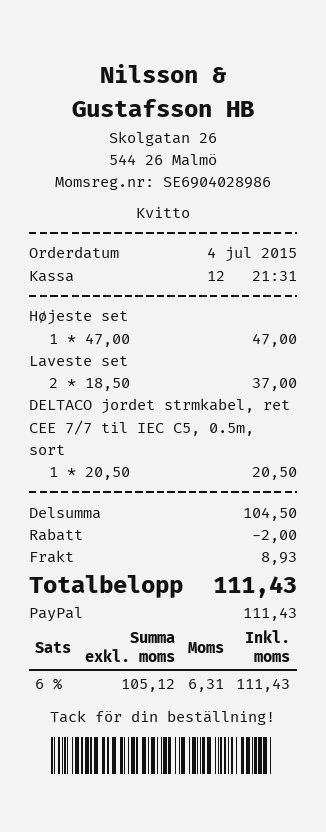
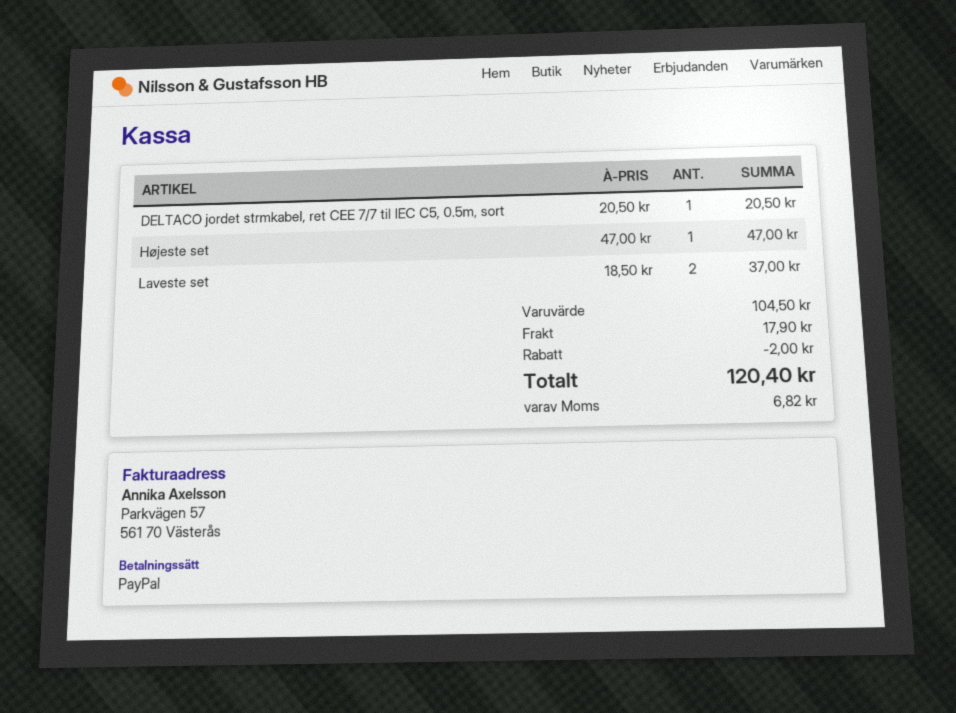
shipping: 8.93 -> 17.90
tax: 6.31 -> 6.82
total: 111.43 -> 120.40

